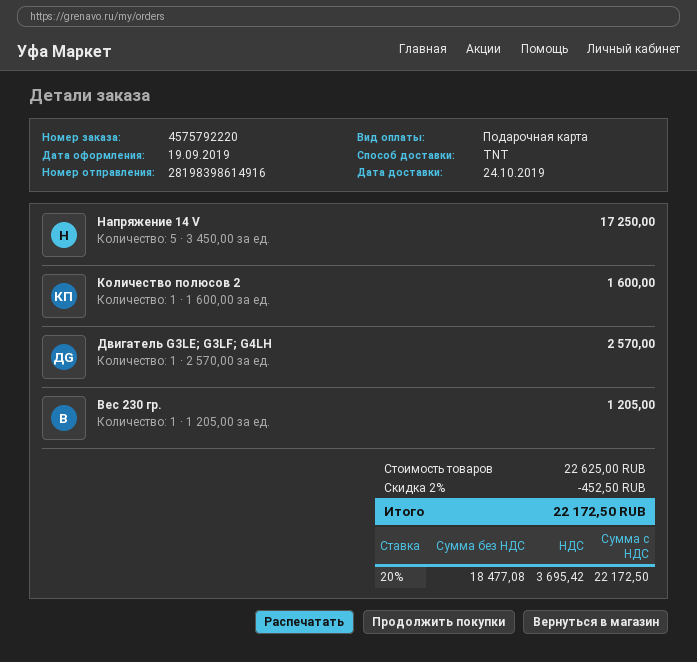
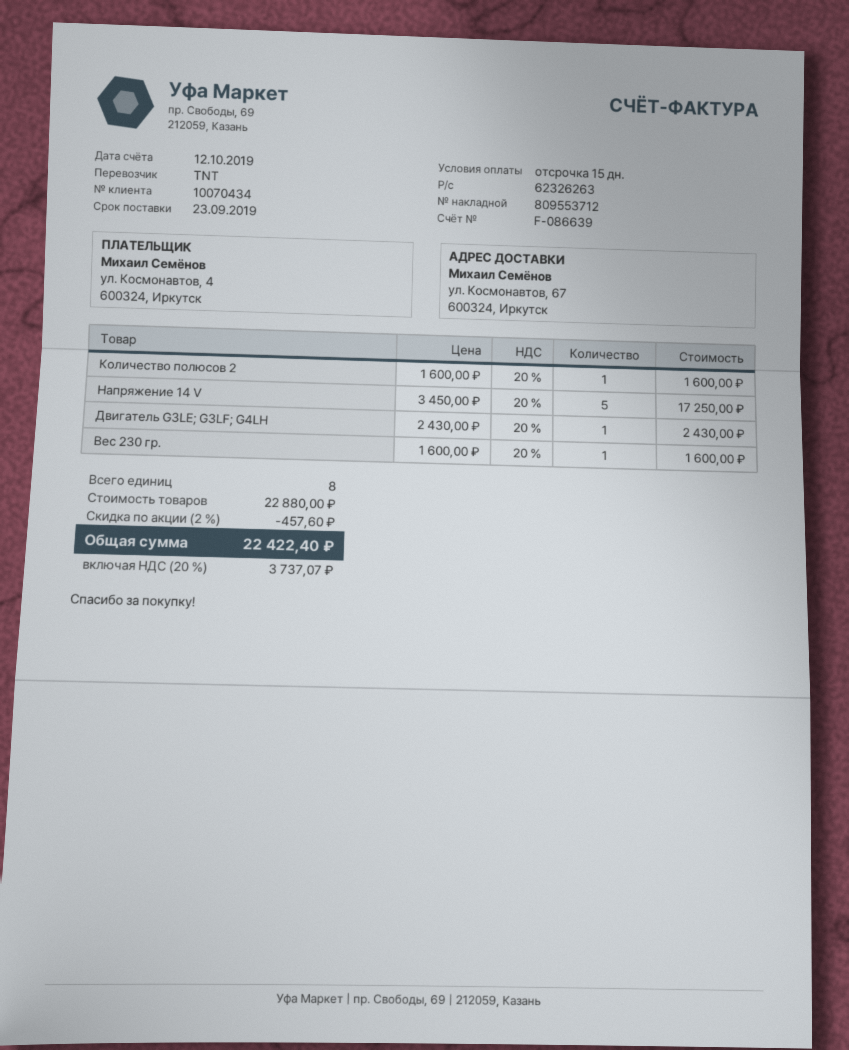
delivery date: 2019-10-24 -> 2019-09-23
Двигатель G3LE; G3LF; G4LH: 1 x 2570.00 = 2570.00 -> 1 x 2430.00 = 2430.00
Вес 230 гр.: 1 x 1205.00 = 1205.00 -> 1 x 1600.00 = 1600.00
subtotal: 22625.00 -> 22880.00
discount: 2% = 452.50 -> 2% = 457.60
tax: 20% = 3695.42 -> 20% = 3737.07
total: 22172.50 -> 22422.40

